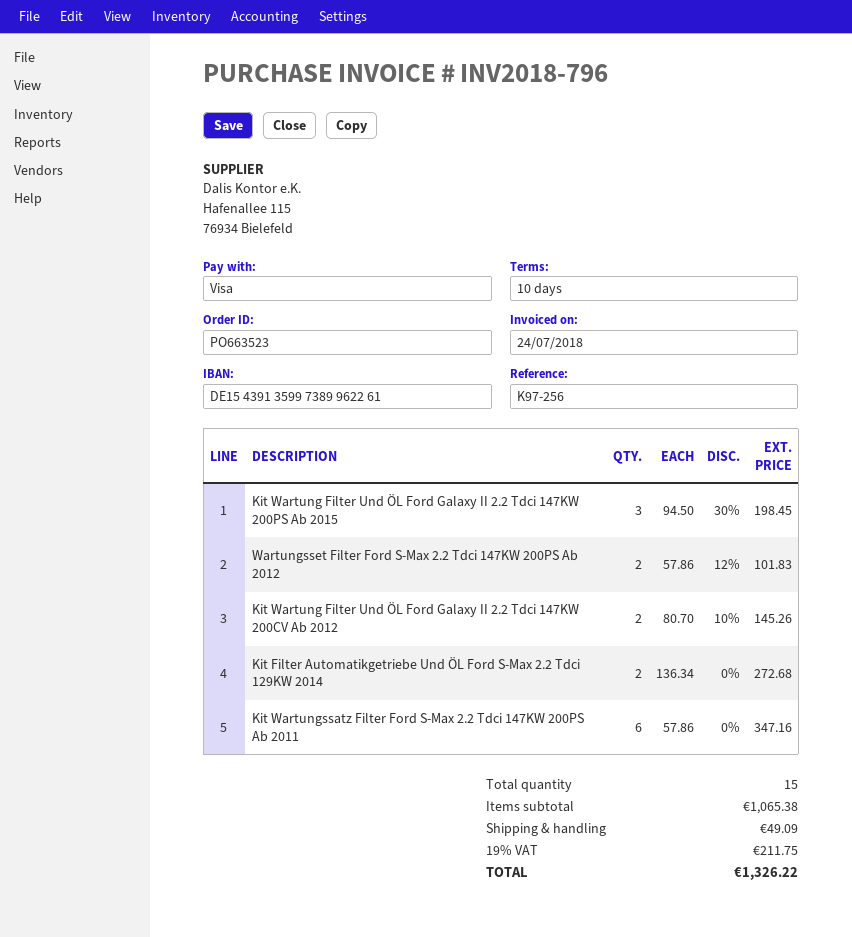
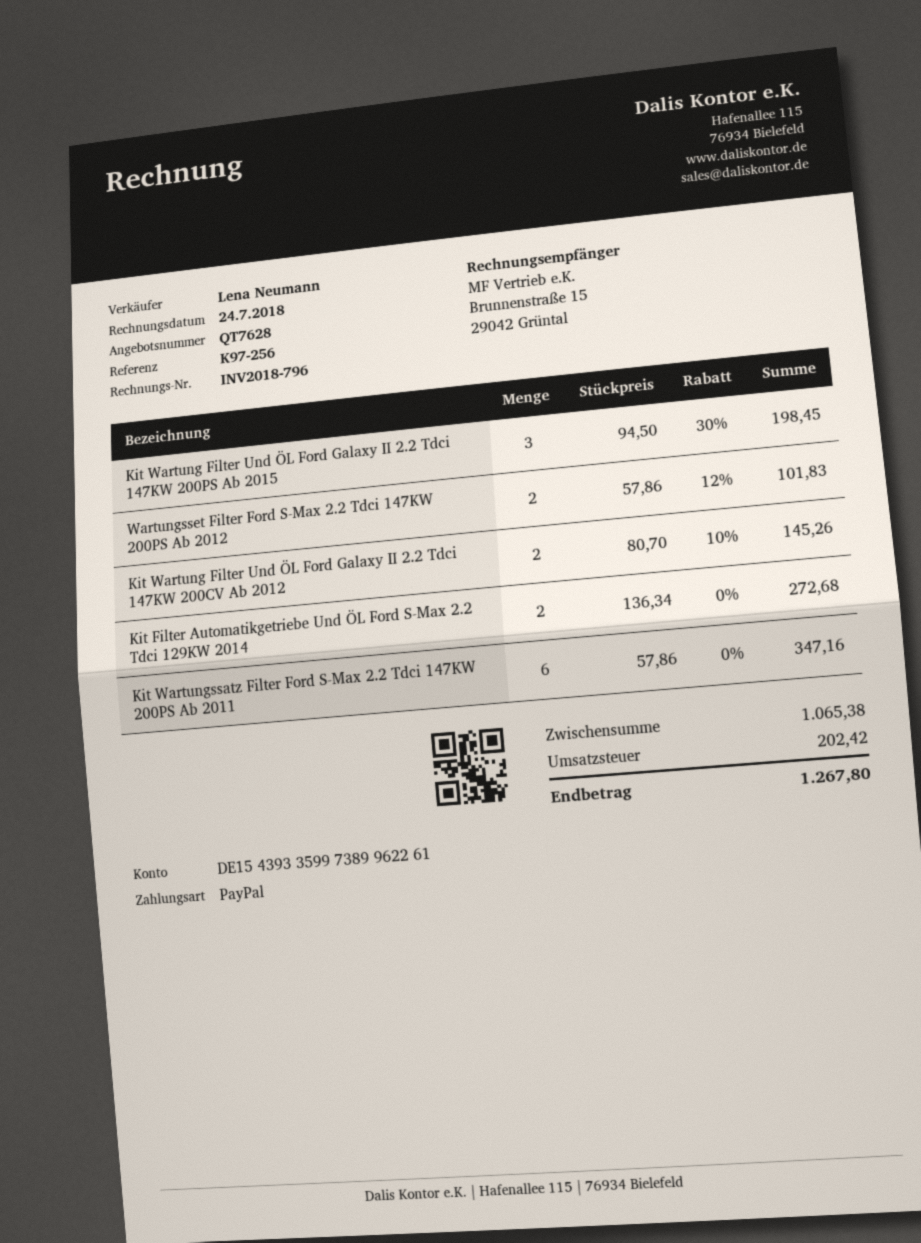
payment method: Visa -> PayPal
bank account: DE15439135997389962261 -> DE15439335997389962261
shipping: 49.09 -> none
tax: 211.75 -> 202.42
total: 1326.22 -> 1267.80

